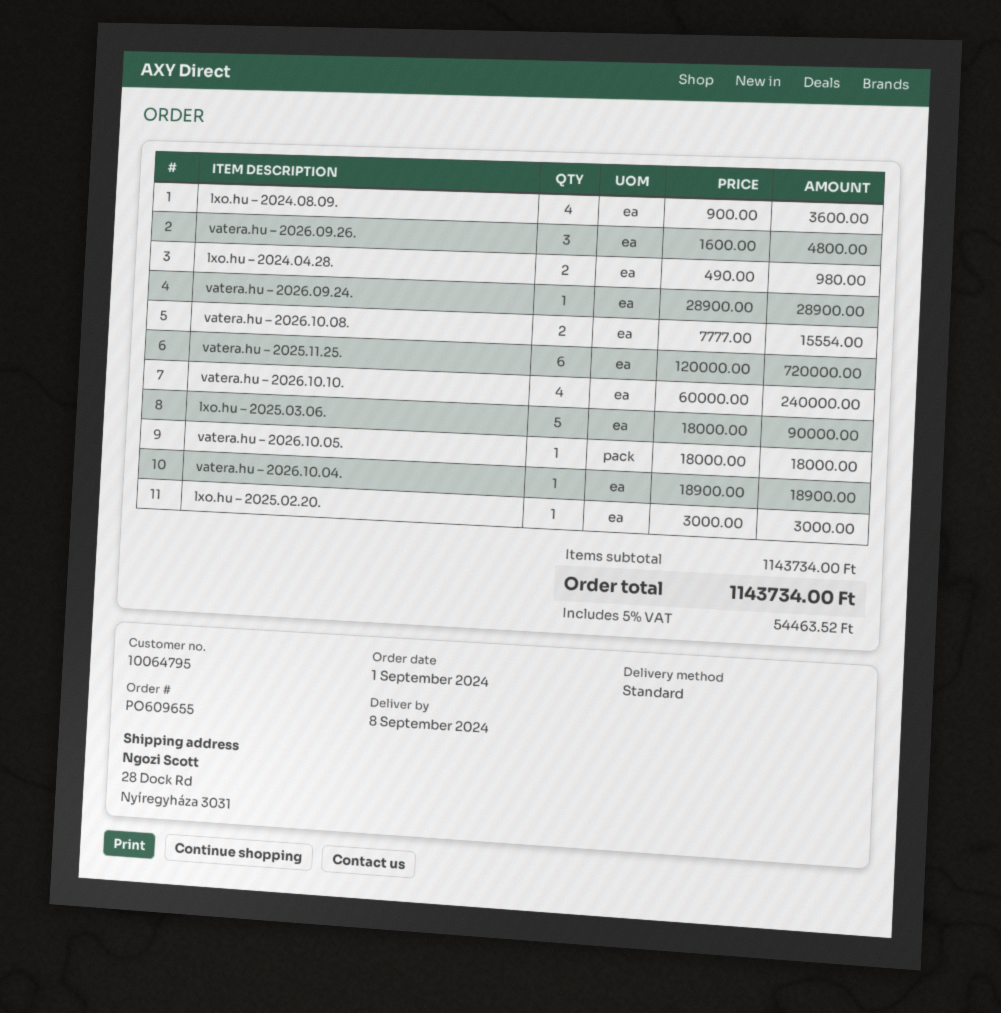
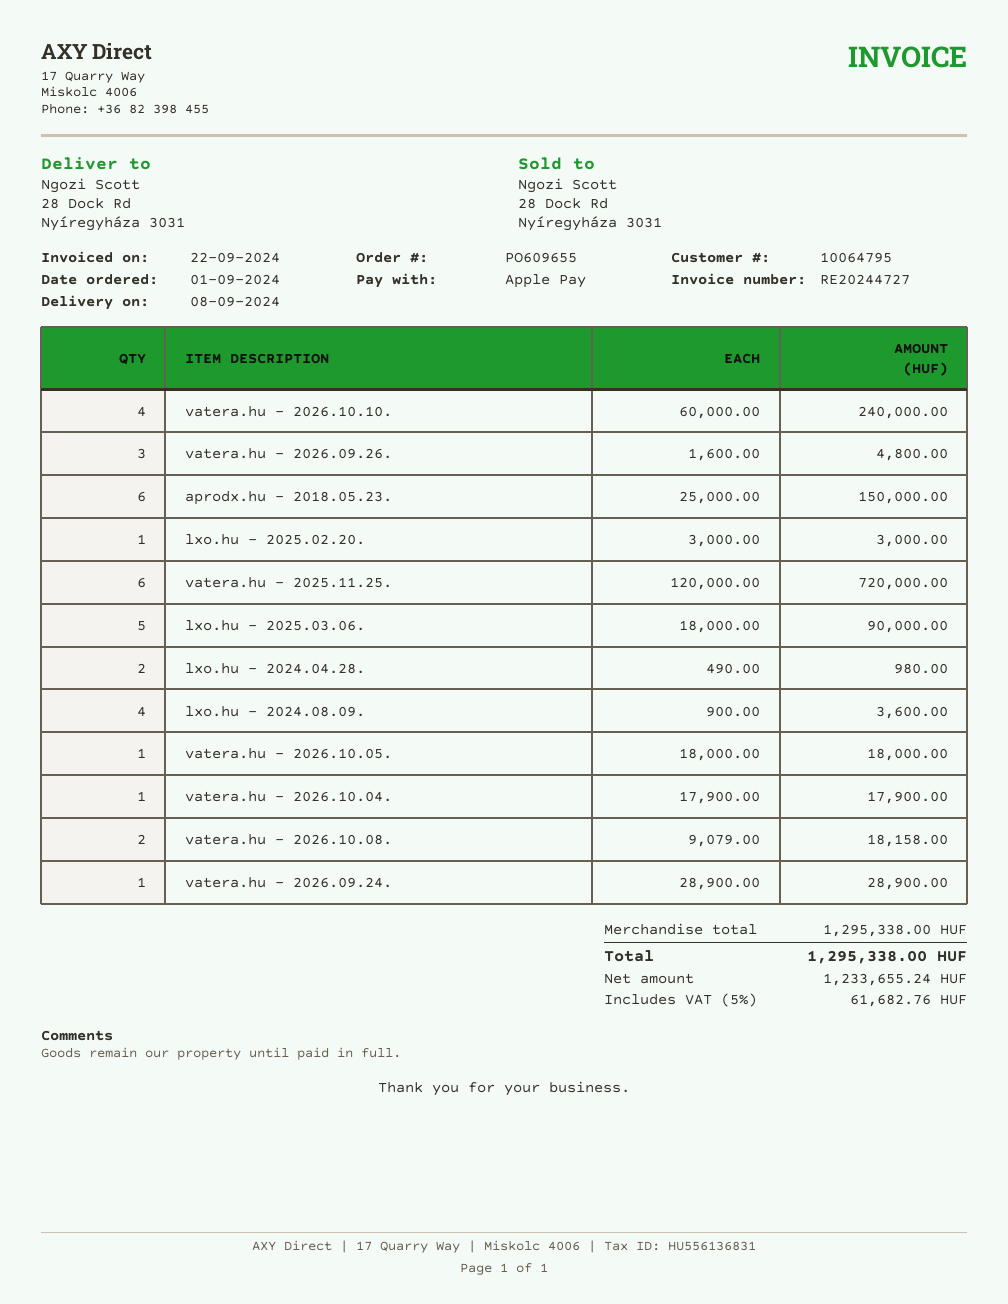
vatera.hu – 2026.10.08.: 2 x 7777.00 = 15554.00 -> 2 x 9079.00 = 18158.00
vatera.hu – 2026.10.04.: 1 x 18900.00 = 18900.00 -> 1 x 17900.00 = 17900.00
aprodx.hu – 2018.05.23.: none -> 6 x 25000.00 = 150000.00
subtotal: 1143734.00 -> 1295338.00
tax: 5% = 54463.52 -> 5% = 61682.76
total: 1143734.00 -> 1295338.00

